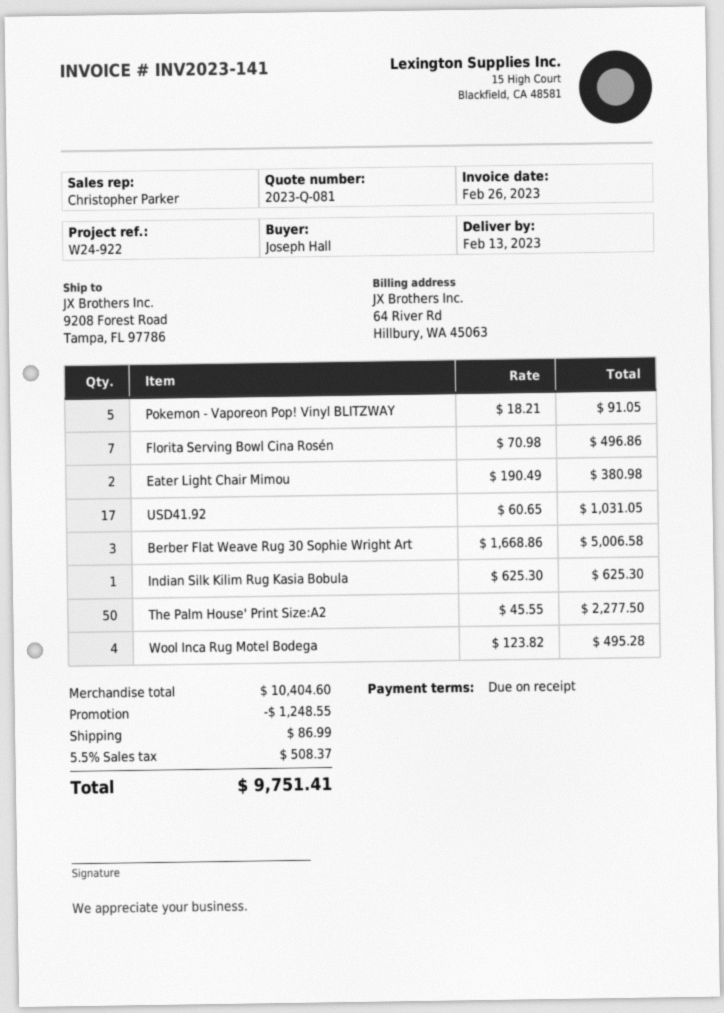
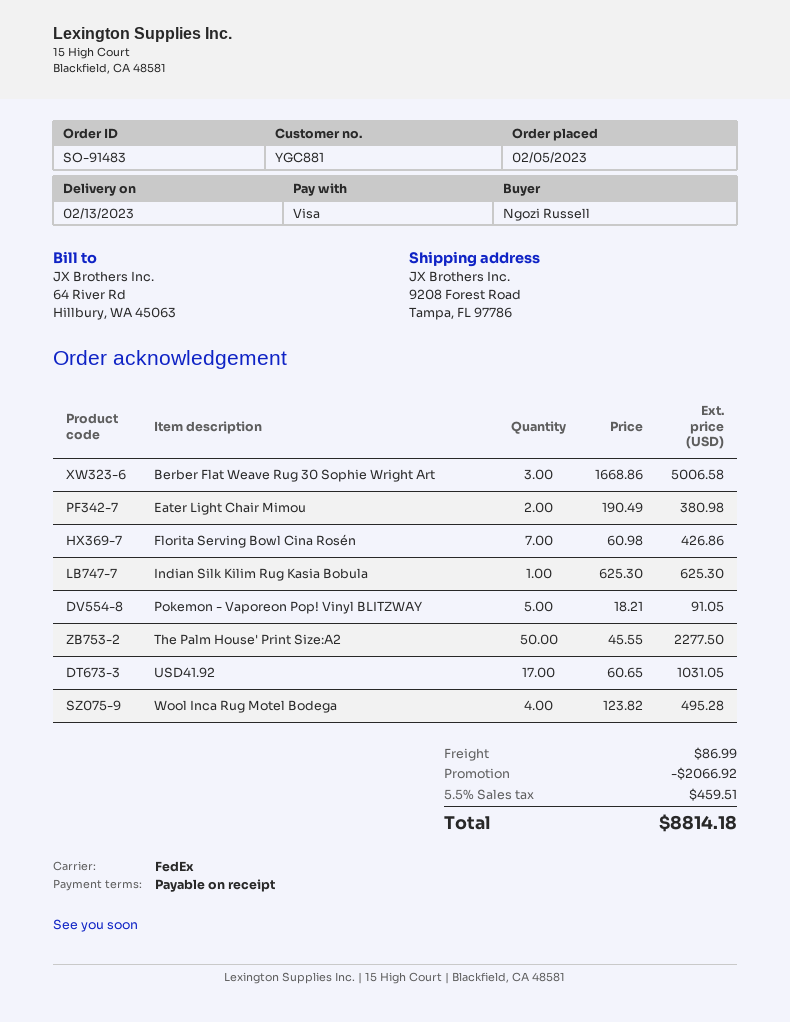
ordered by: Joseph Hall -> Ngozi Russell
Florita Serving Bowl Cina Rosén: 7 x 70.98 = 496.86 -> 7 x 60.98 = 426.86
discount: 1248.55 -> 2066.92
tax: 5.5% = 508.37 -> 5.5% = 459.51
total: 9751.41 -> 8814.18

